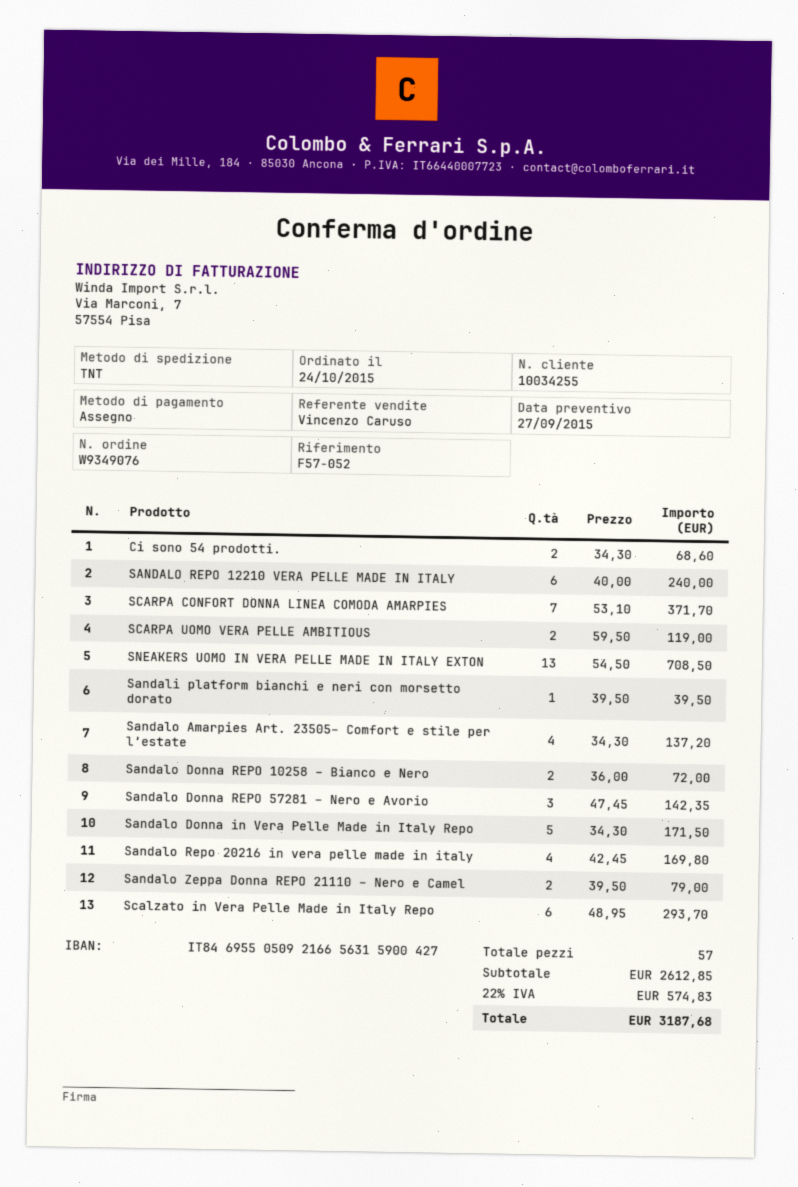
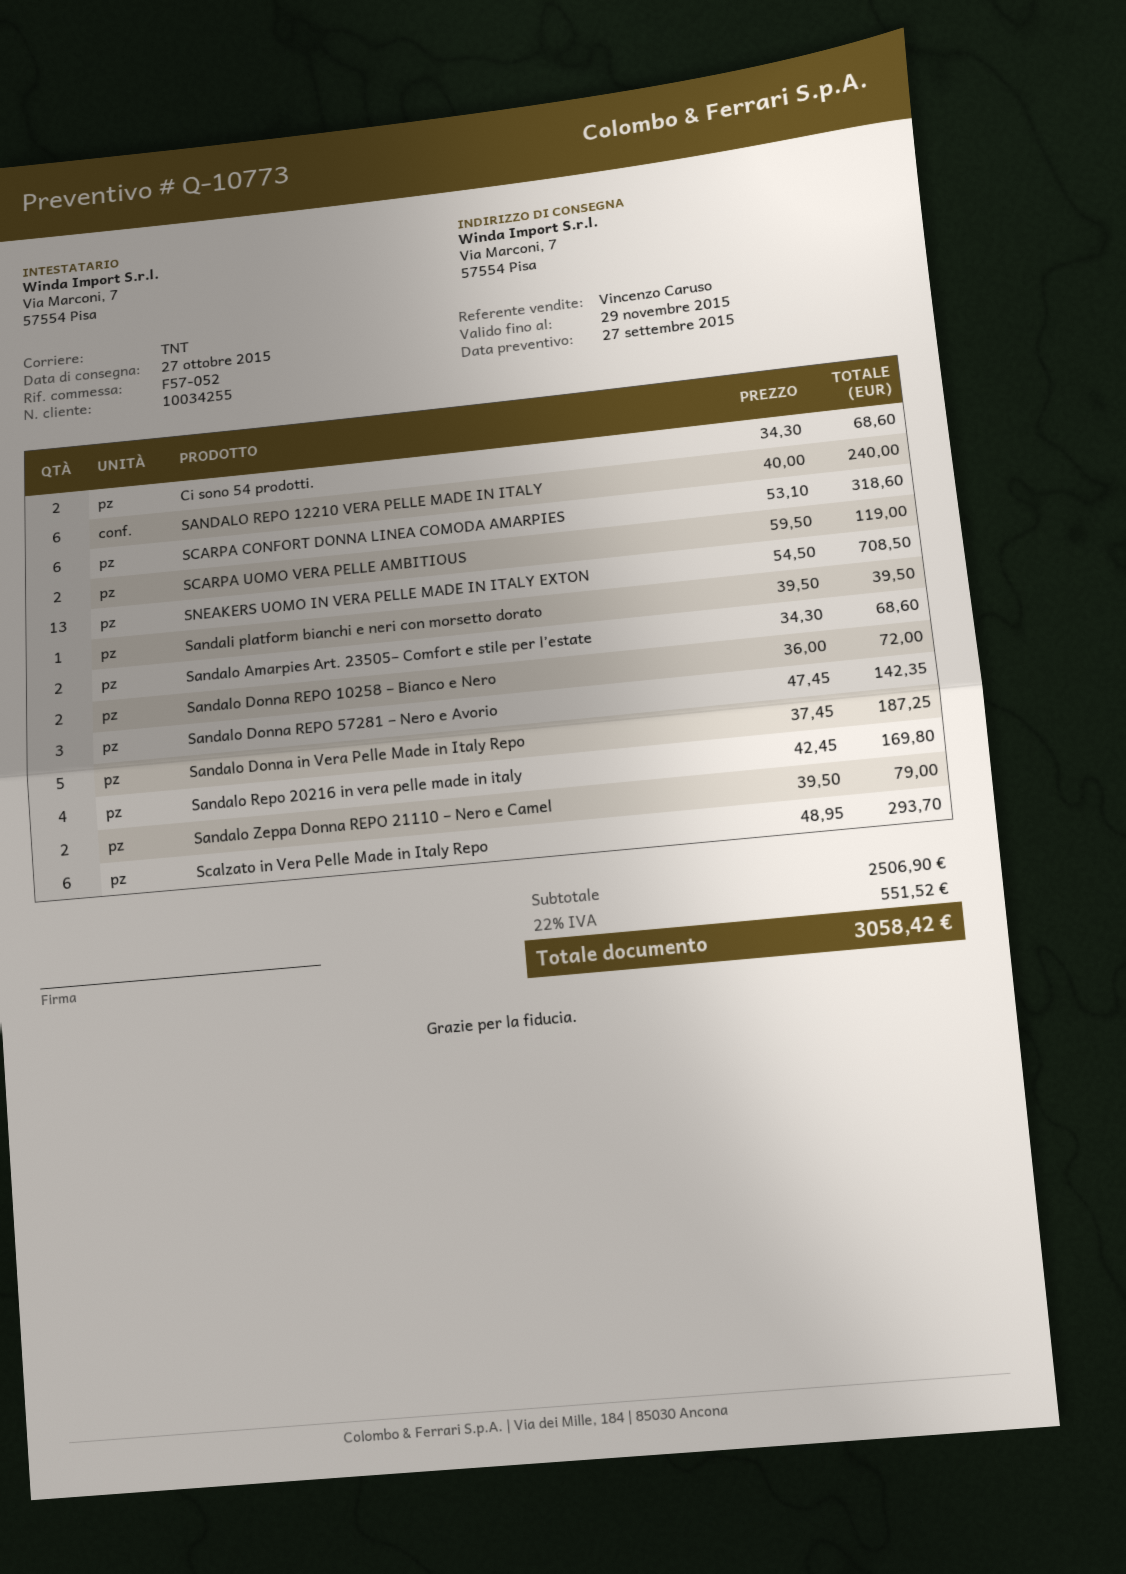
SCARPA CONFORT DONNA LINEA COMODA AMARPIES: 7 x 53.10 = 371.70 -> 6 x 53.10 = 318.60
Sandalo Amarpies Art. 23505– Comfort e stile per l’estate: 4 x 34.30 = 137.20 -> 2 x 34.30 = 68.60
Sandalo Donna in Vera Pelle Made in Italy Repo: 5 x 34.30 = 171.50 -> 5 x 37.45 = 187.25
subtotal: 2612.85 -> 2506.90
tax: 22% = 574.83 -> 22% = 551.52
total: 3187.68 -> 3058.42

